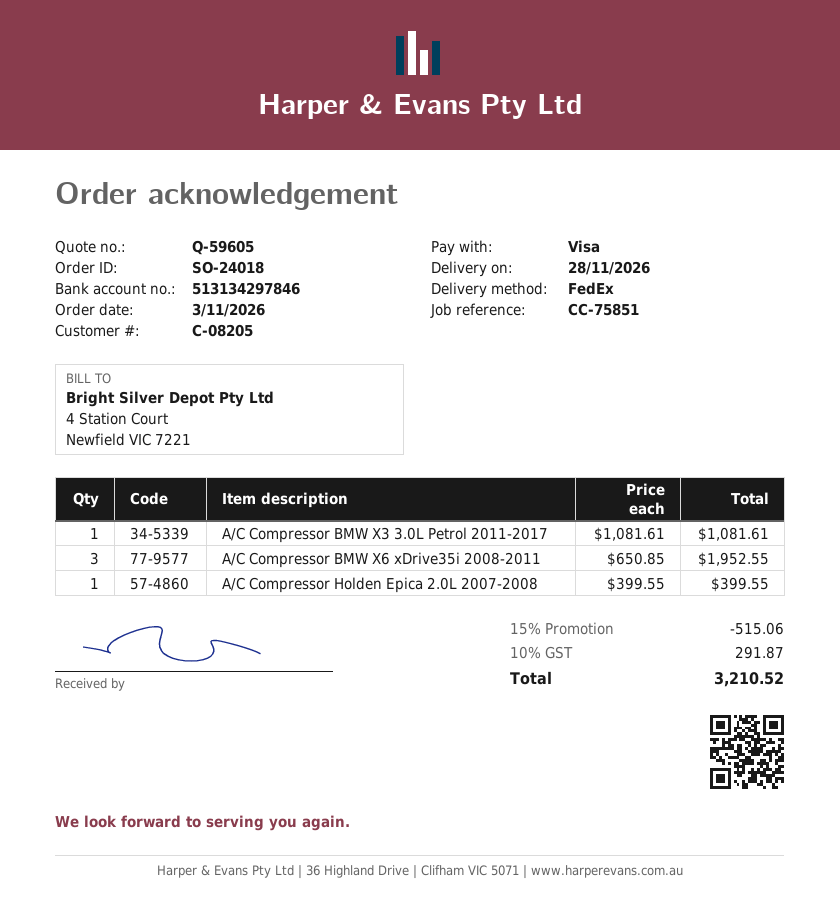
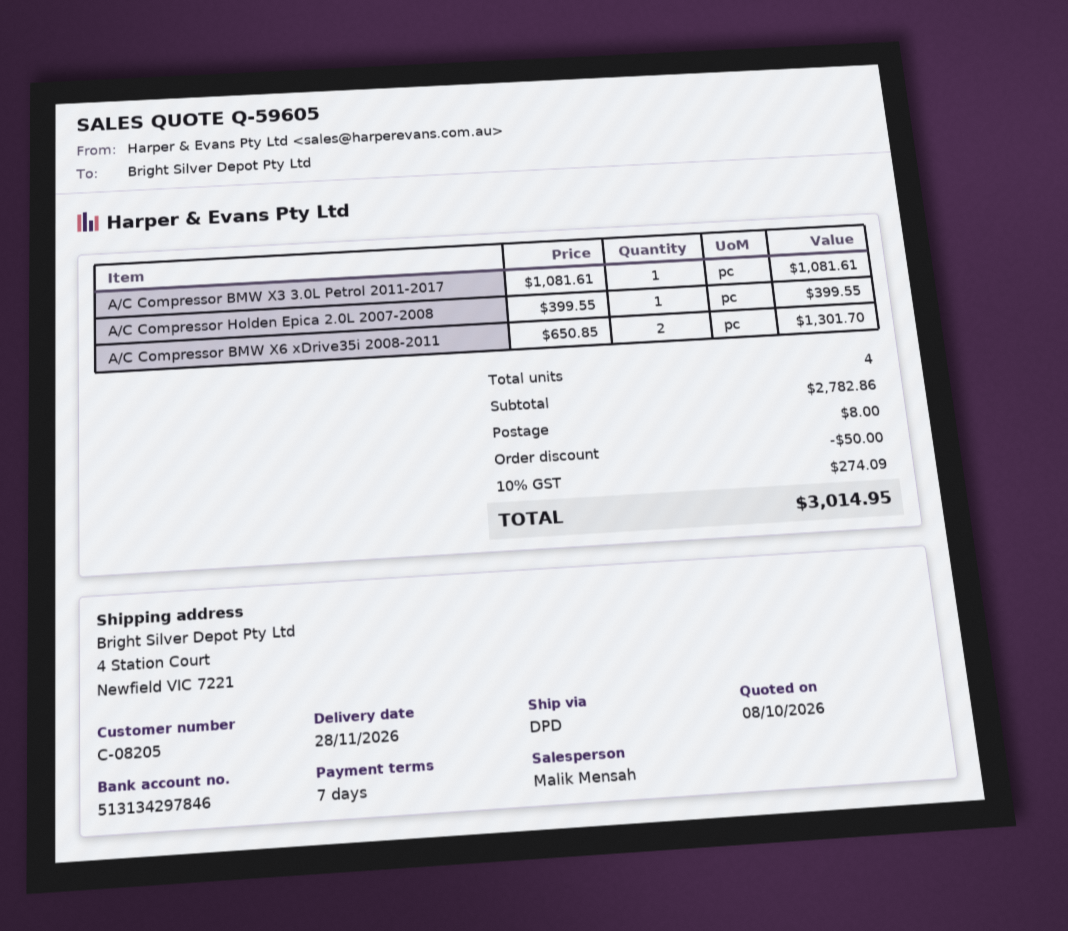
shipping method: FedEx -> DPD
A/C Compressor BMW X6 xDrive35i 2008-2011: 3 x 650.85 = 1952.55 -> 2 x 650.85 = 1301.70
discount: 515.06 -> 50.00
shipping: none -> 8.00
tax: 10% = 291.87 -> 10% = 274.09
total: 3210.52 -> 3014.95

